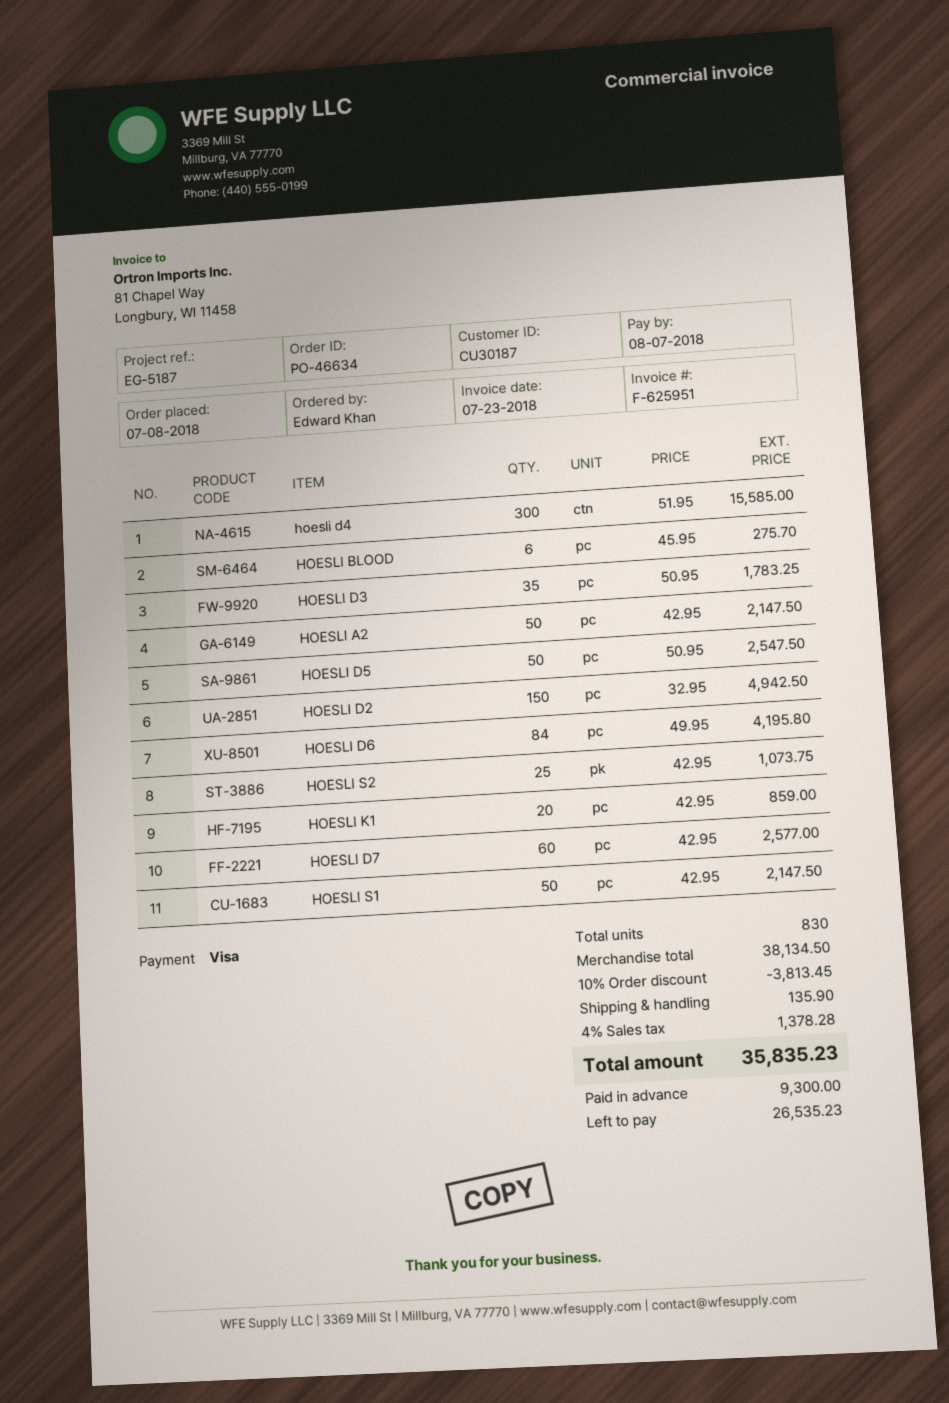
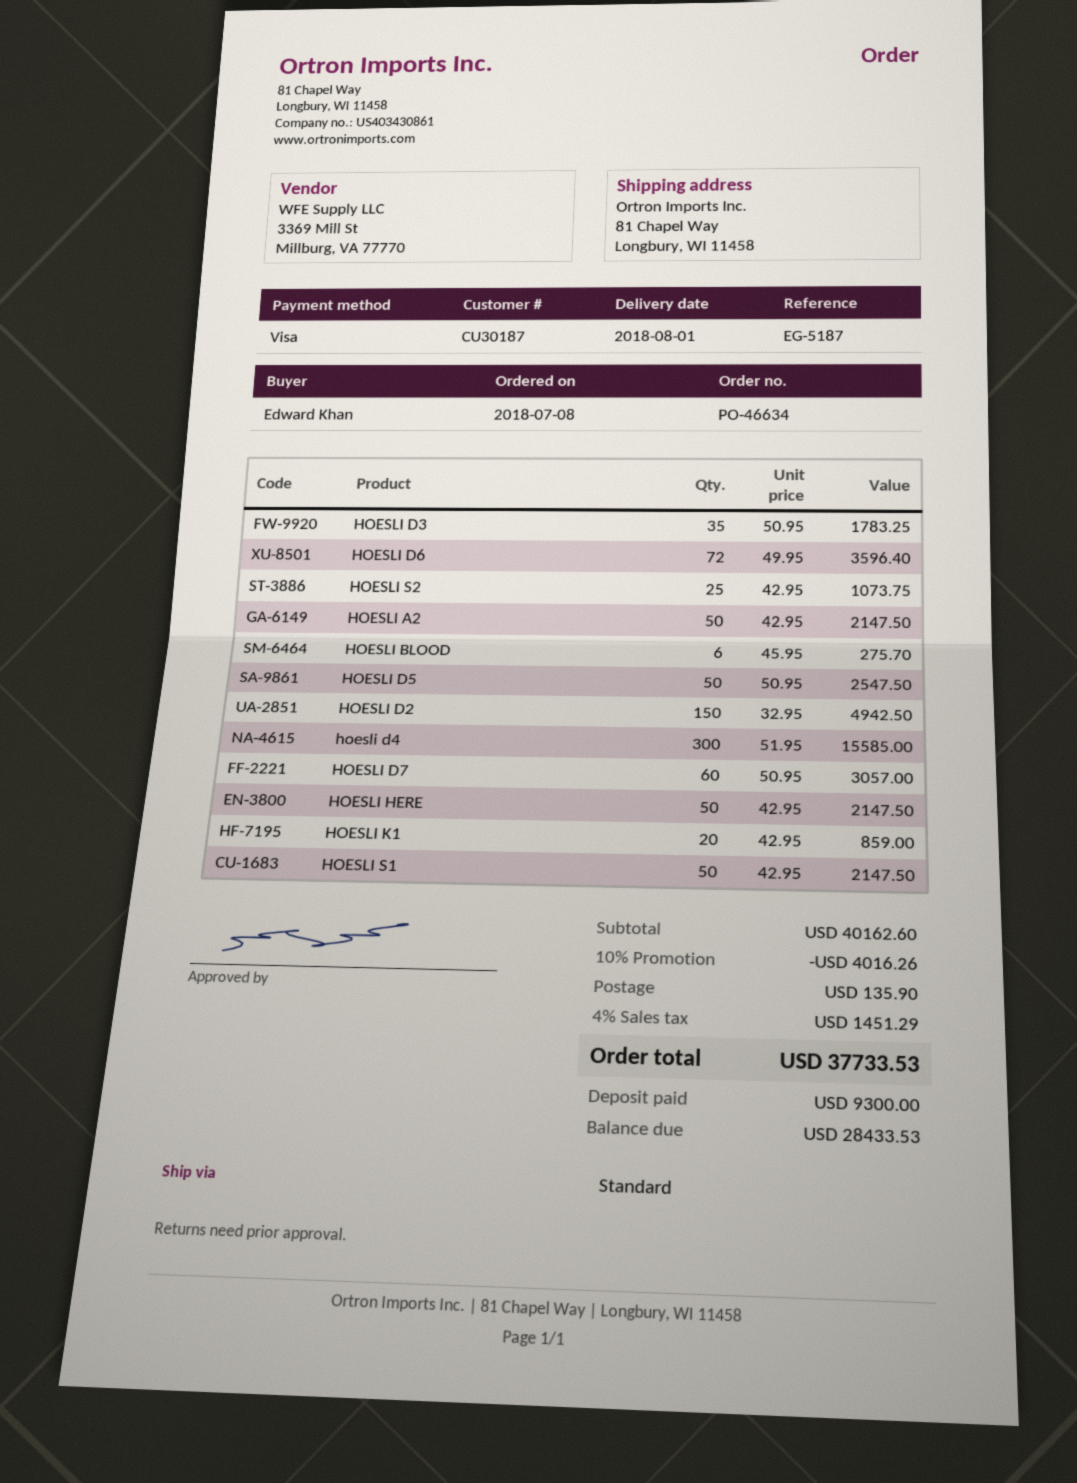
HOESLI D6: 84 x 49.95 = 4195.80 -> 72 x 49.95 = 3596.40
HOESLI D7: 60 x 42.95 = 2577.00 -> 60 x 50.95 = 3057.00
HOESLI HERE: none -> 50 x 42.95 = 2147.50
subtotal: 38134.50 -> 40162.60
discount: 10% = 3813.45 -> 10% = 4016.26
tax: 4% = 1378.28 -> 4% = 1451.29
total: 35835.23 -> 37733.53
balance: 26535.23 -> 28433.53

